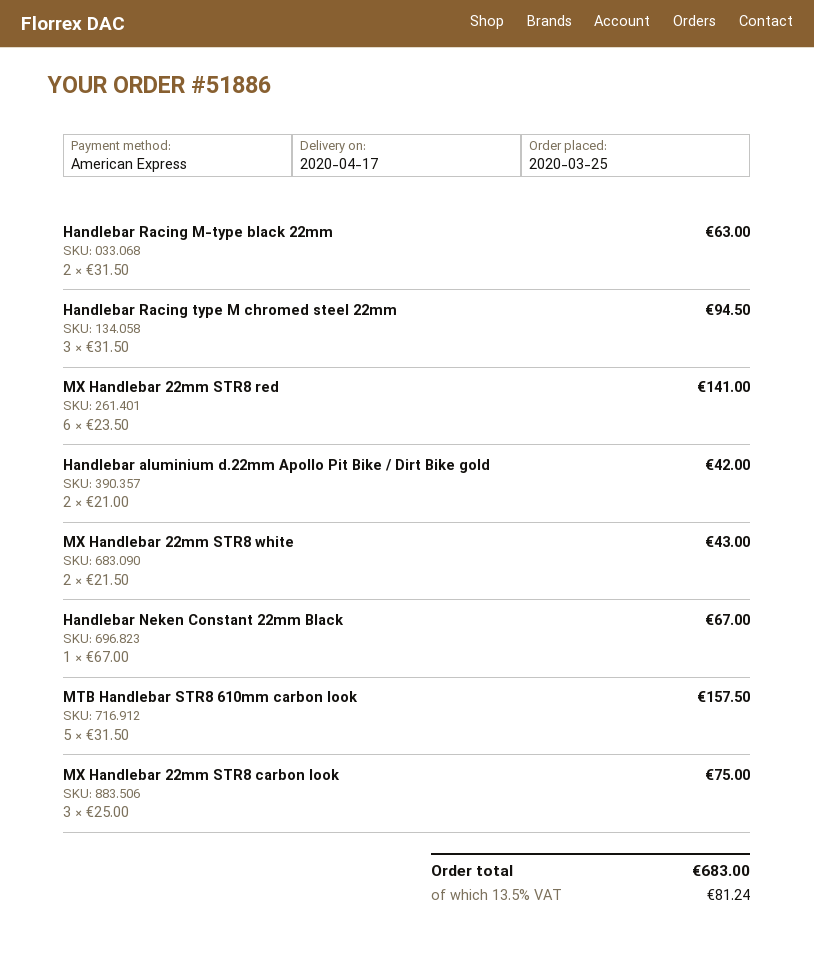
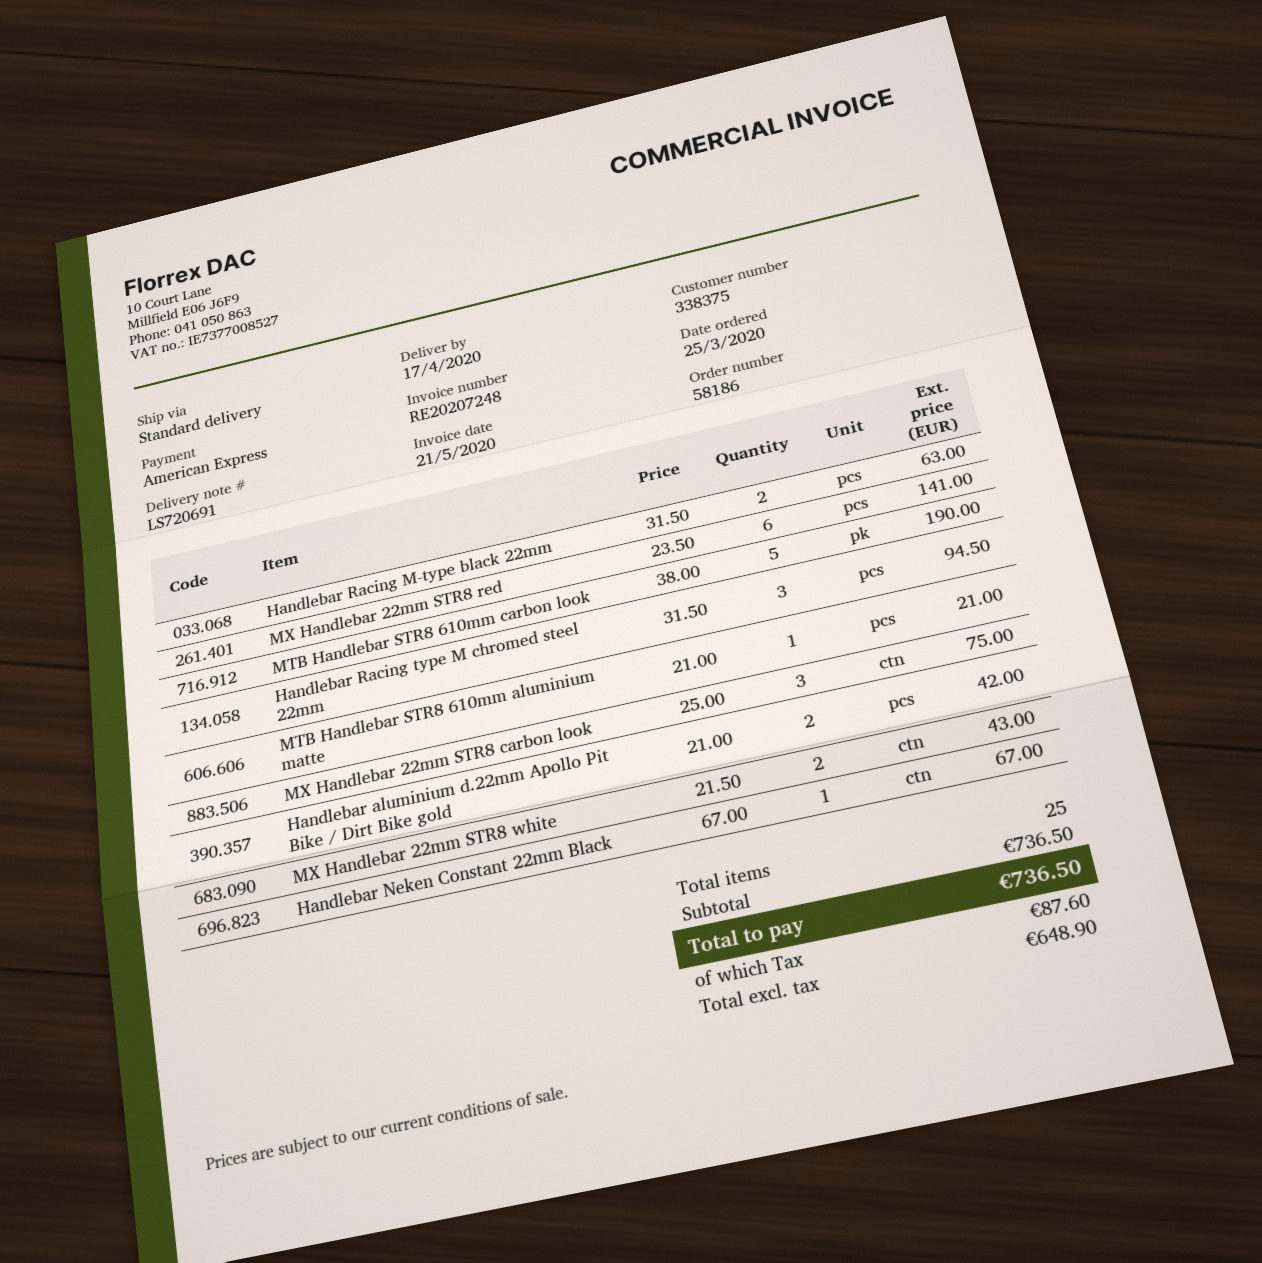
order number: 51886 -> 58186
MTB Handlebar STR8 610mm carbon look: 5 x 31.50 = 157.50 -> 5 x 38.00 = 190.00
MTB Handlebar STR8 610mm aluminium matte: none -> 1 x 21.00 = 21.00
tax: 81.24 -> 87.60
total: 683.00 -> 736.50

